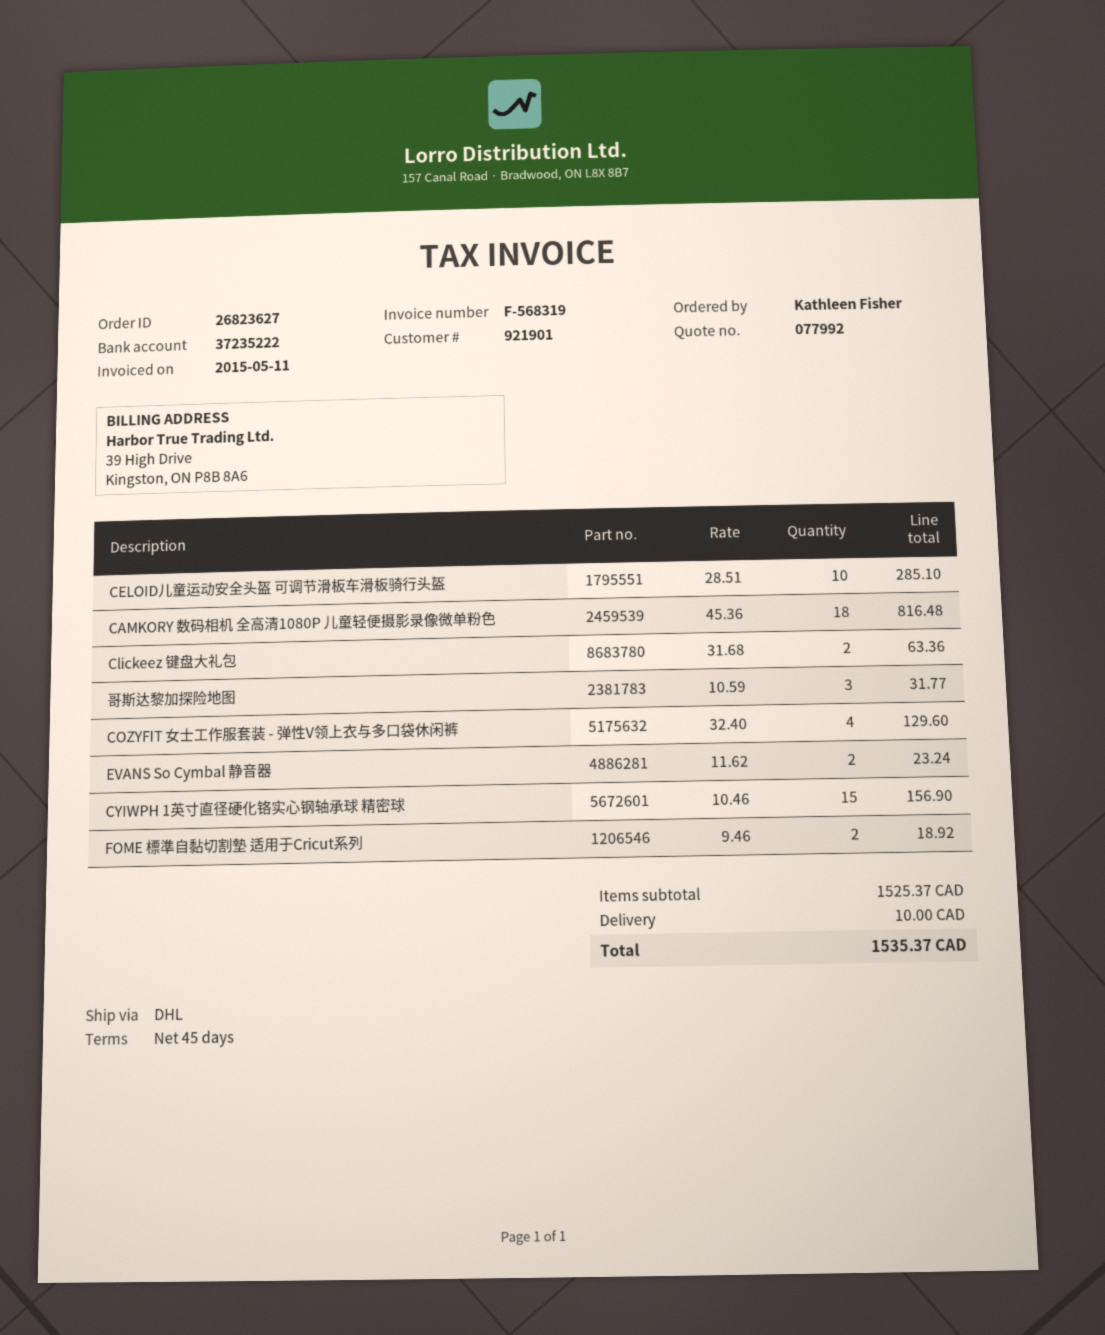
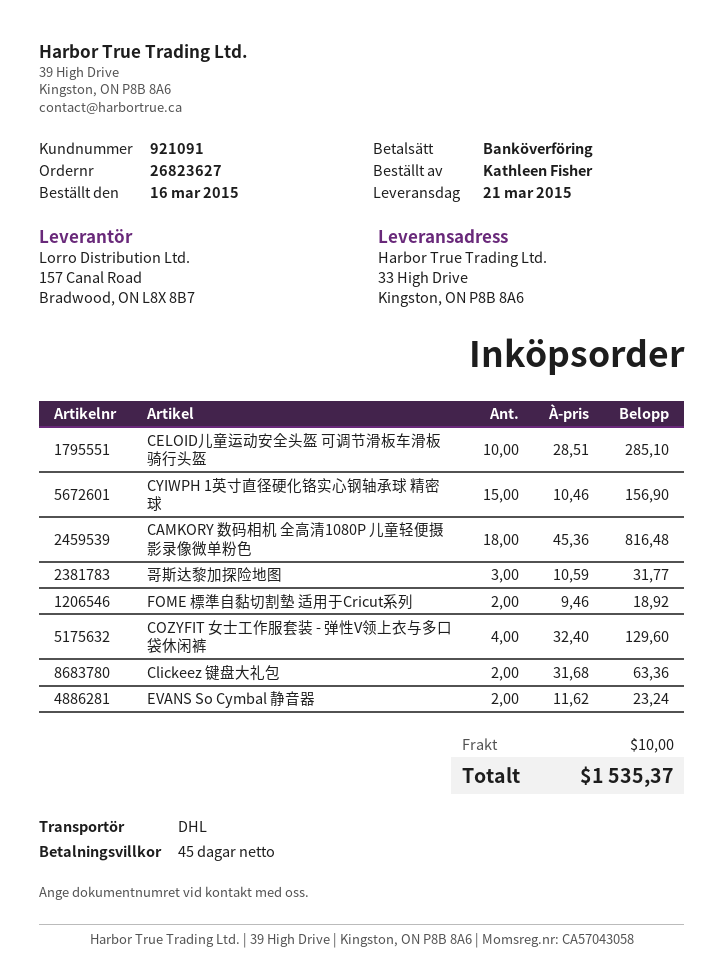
customer number: 921901 -> 921091

